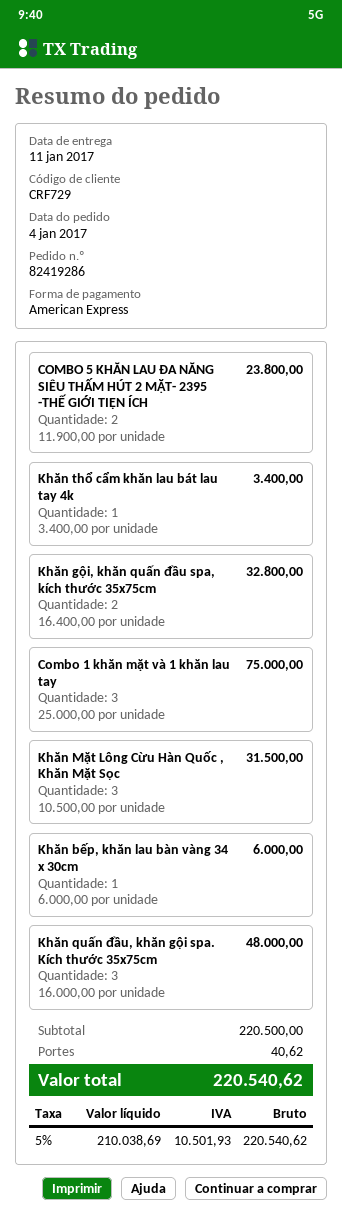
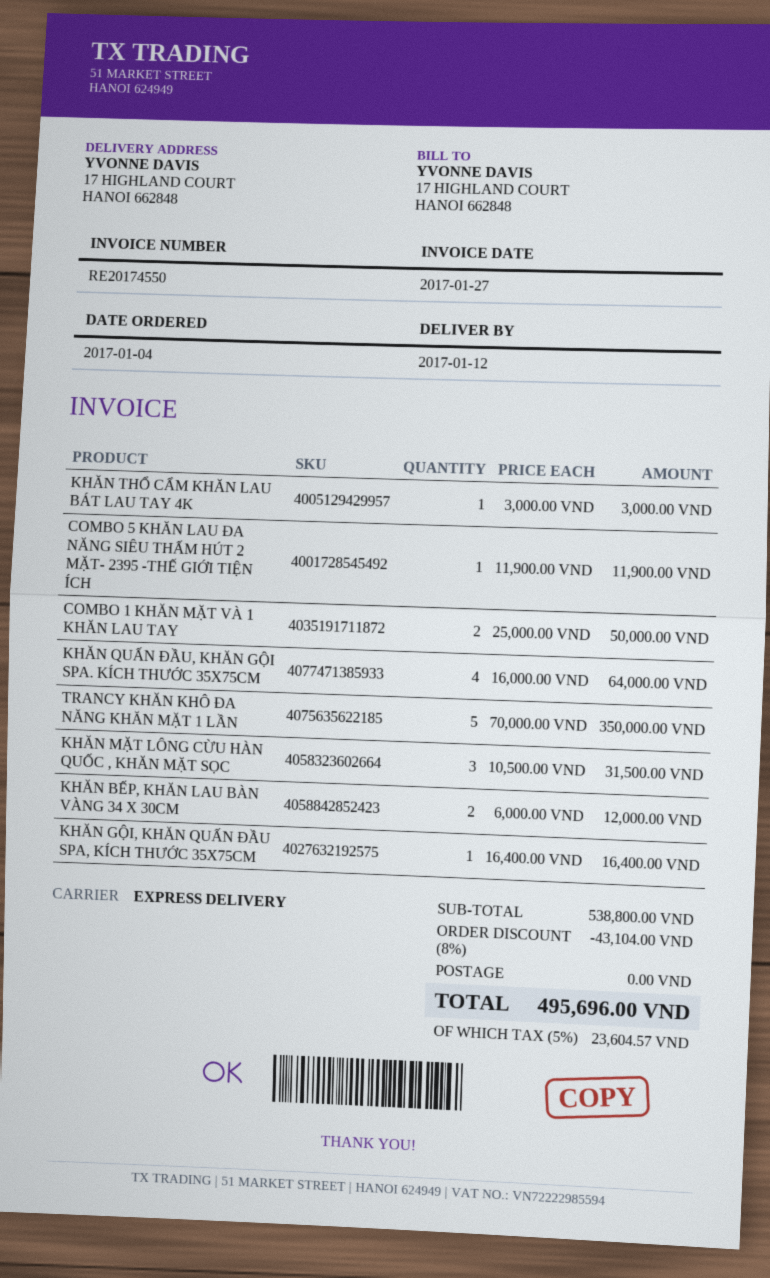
delivery date: 2017-01-11 -> 2017-01-12
COMBO 5 KHĂN LAU ĐA NĂNG SIÊU THẤM HÚT 2 MẶT- 2395 -THẾ GIỚI TIỆN ÍCH: 2 x 11900.00 = 23800.00 -> 1 x 11900.00 = 11900.00
Khăn thổ cẩm khăn lau bát lau tay 4k: 1 x 3400.00 = 3400.00 -> 1 x 3000.00 = 3000.00
Khăn gội, khăn quấn đầu spa, kích thước 35x75cm: 2 x 16400.00 = 32800.00 -> 1 x 16400.00 = 16400.00
Combo 1 khăn mặt và 1 khăn lau tay: 3 x 25000.00 = 75000.00 -> 2 x 25000.00 = 50000.00
Khăn bếp, khăn lau bàn vàng 34 x 30cm: 1 x 6000.00 = 6000.00 -> 2 x 6000.00 = 12000.00
Khăn quấn đầu, khăn gội spa. Kích thước 35x75cm: 3 x 16000.00 = 48000.00 -> 4 x 16000.00 = 64000.00
TRANCY KHĂN KHÔ ĐA NĂNG KHĂN MẶT 1 LẦN: none -> 5 x 70000.00 = 350000.00
subtotal: 220500.00 -> 538800.00
discount: none -> 8% = 43104.00
shipping: 40.62 -> 0.00
tax: 5% = 10501.93 -> 5% = 23604.57
total: 220540.62 -> 495696.00

